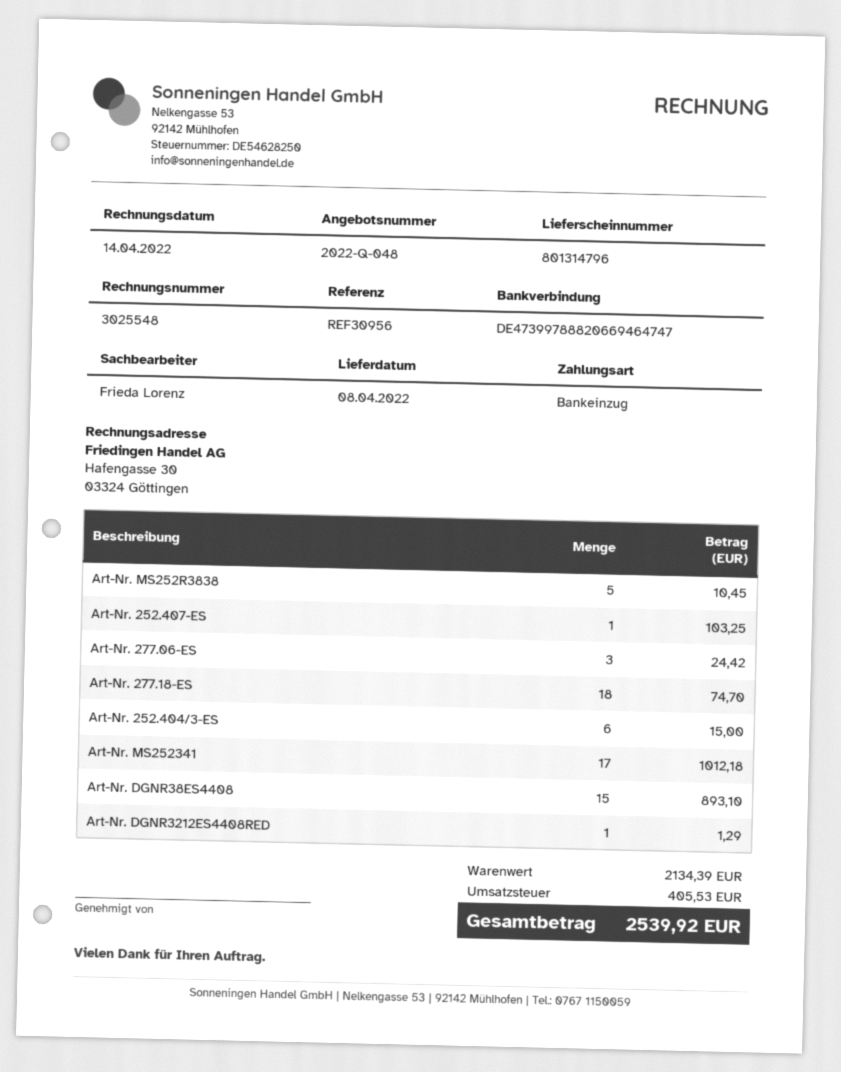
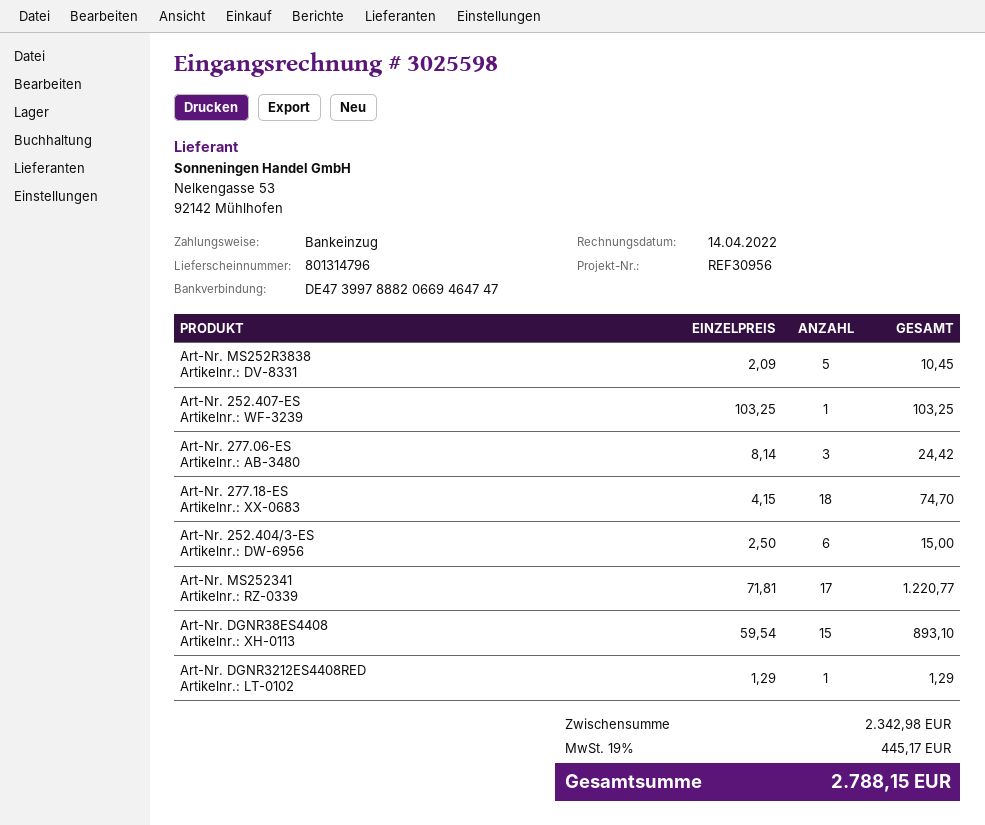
invoice number: 3025548 -> 3025598
Art-Nr. MS252341: 17 for 1012.18 -> 17 for 1220.77
subtotal: 2134.39 -> 2342.98
tax: 405.53 -> 445.17
total: 2539.92 -> 2788.15

